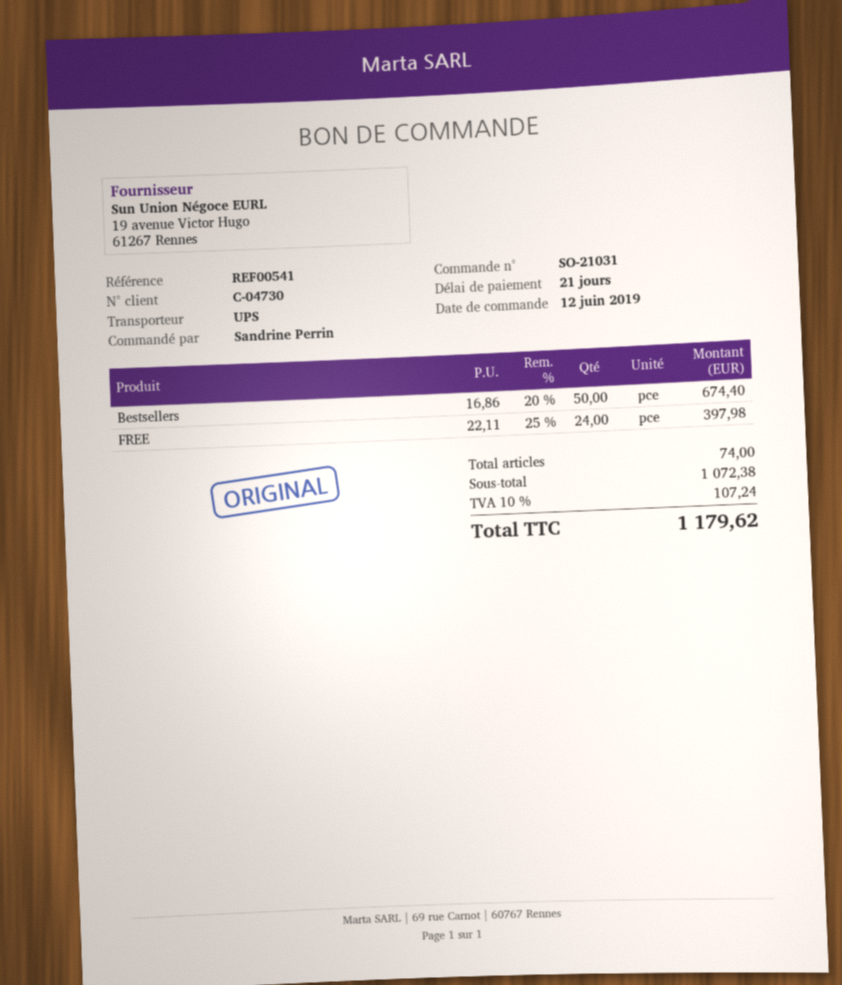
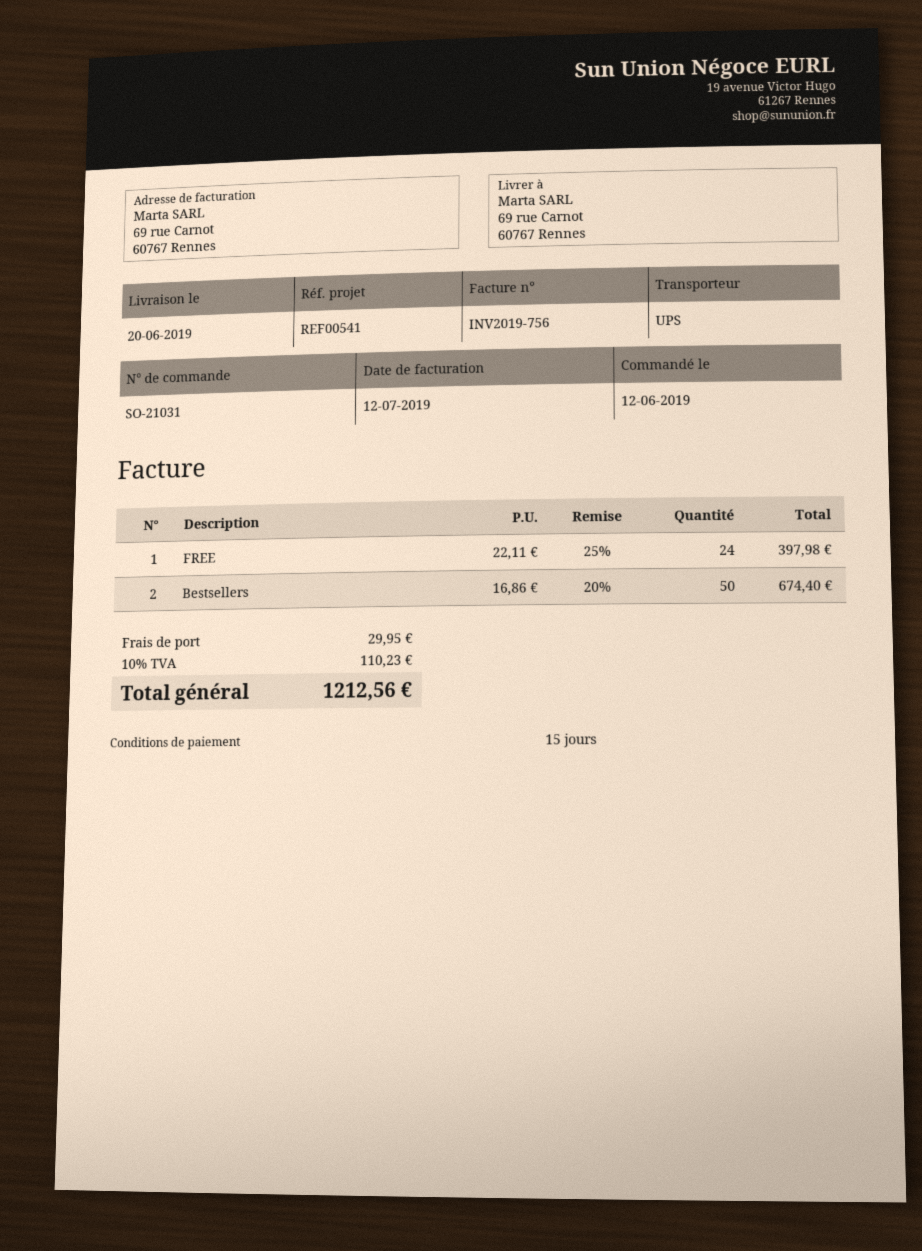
payment terms: 21 days -> 15 days
shipping: none -> 29.95
tax: 10% = 107.24 -> 10% = 110.23
total: 1179.62 -> 1212.56

